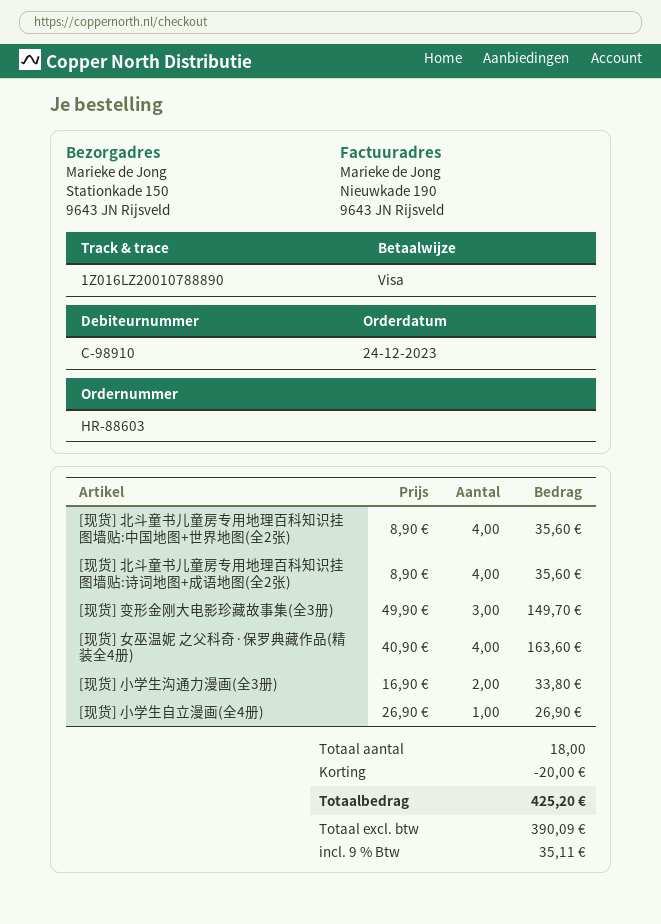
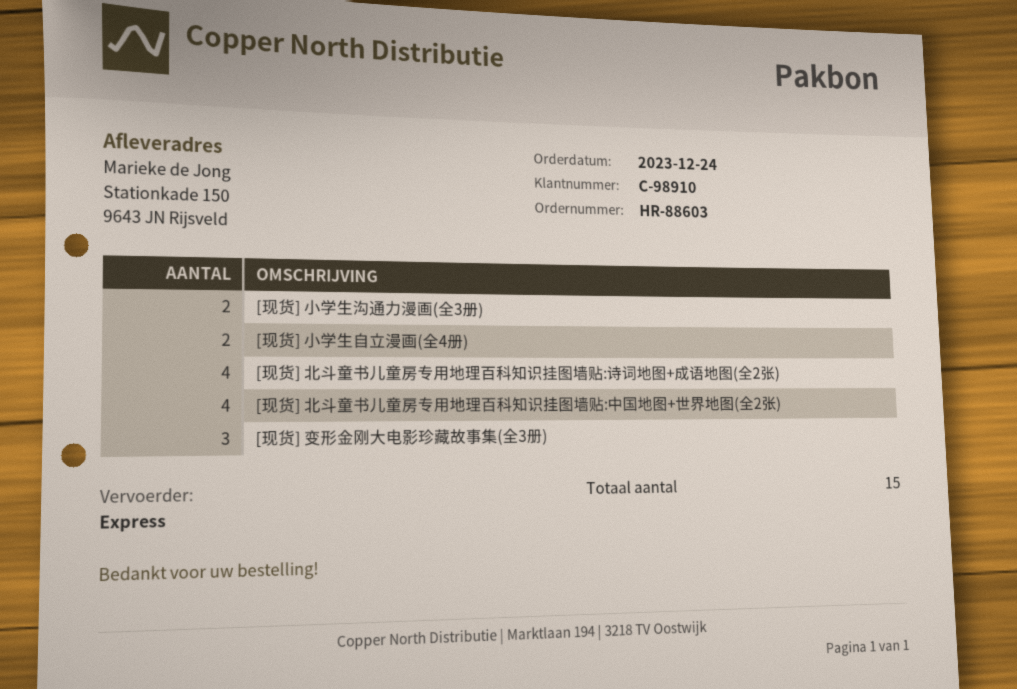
[现货] 女巫温妮 之父科奇·保罗典藏作品(精装全4册): 4 -> none
[现货] 小学生自立漫画(全4册): 1 -> 2
total quantity: 18 -> 15

